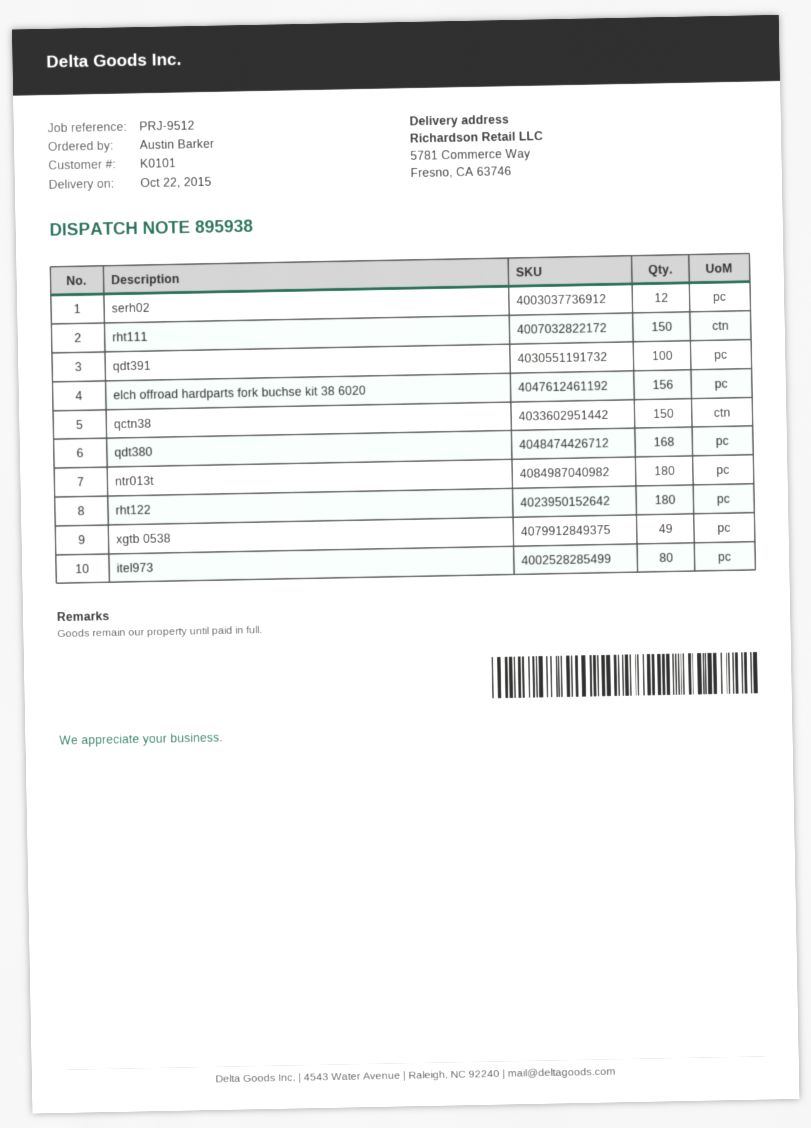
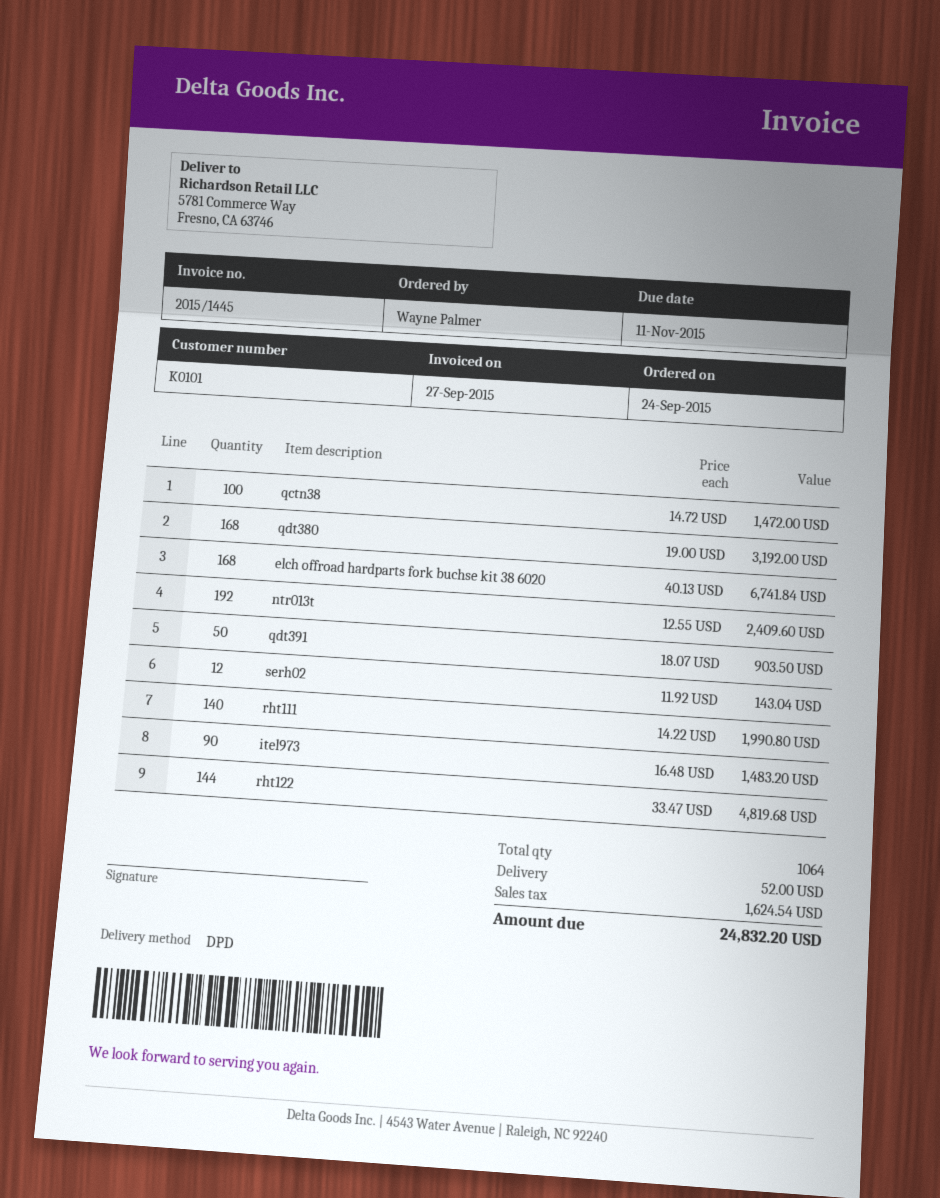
ordered by: Austin Barker -> Wayne Palmer
rht111: 150 -> 140
qdt391: 100 -> 50
elch offroad hardparts fork buchse kit 38 6020: 156 -> 168
qctn38: 150 -> 100
ntr013t: 180 -> 192
rht122: 180 -> 144
xgtb 0538: 49 -> none
itel973: 80 -> 90

